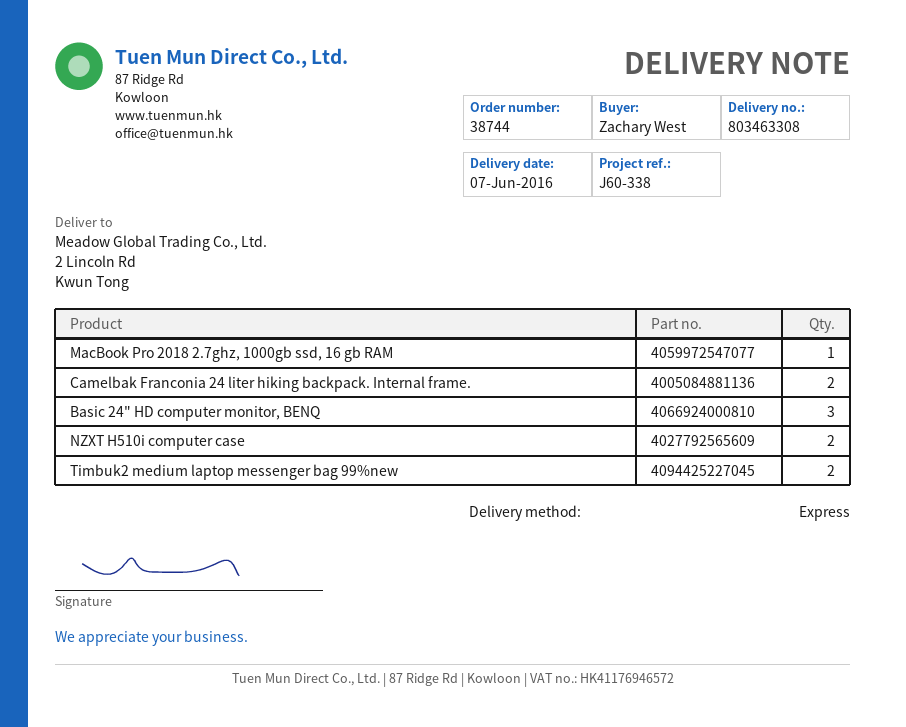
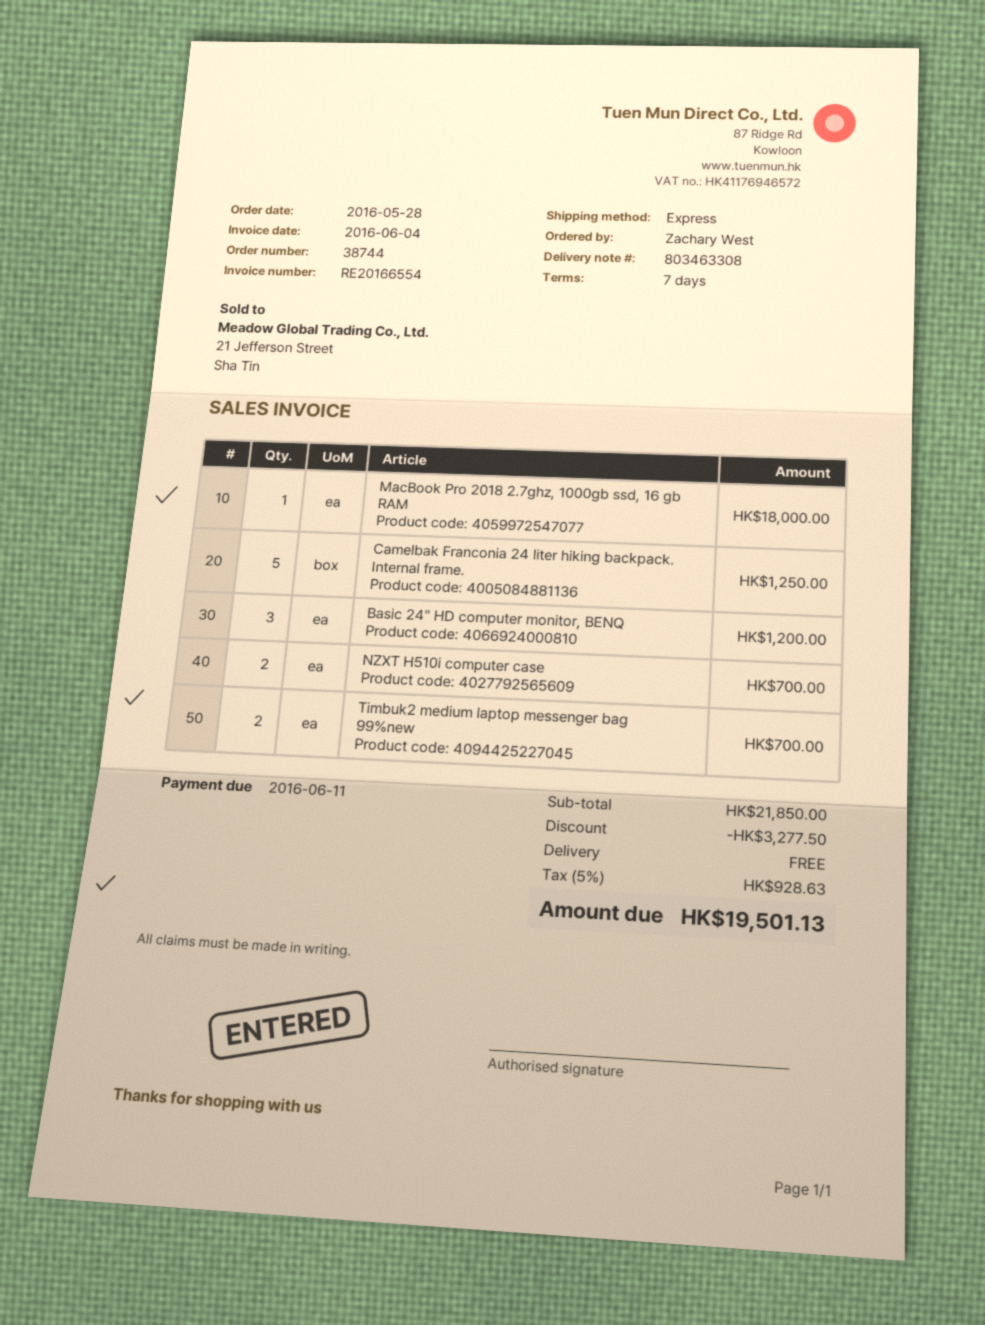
Camelbak Franconia 24 liter hiking backpack. Internal frame.: 2 -> 5

